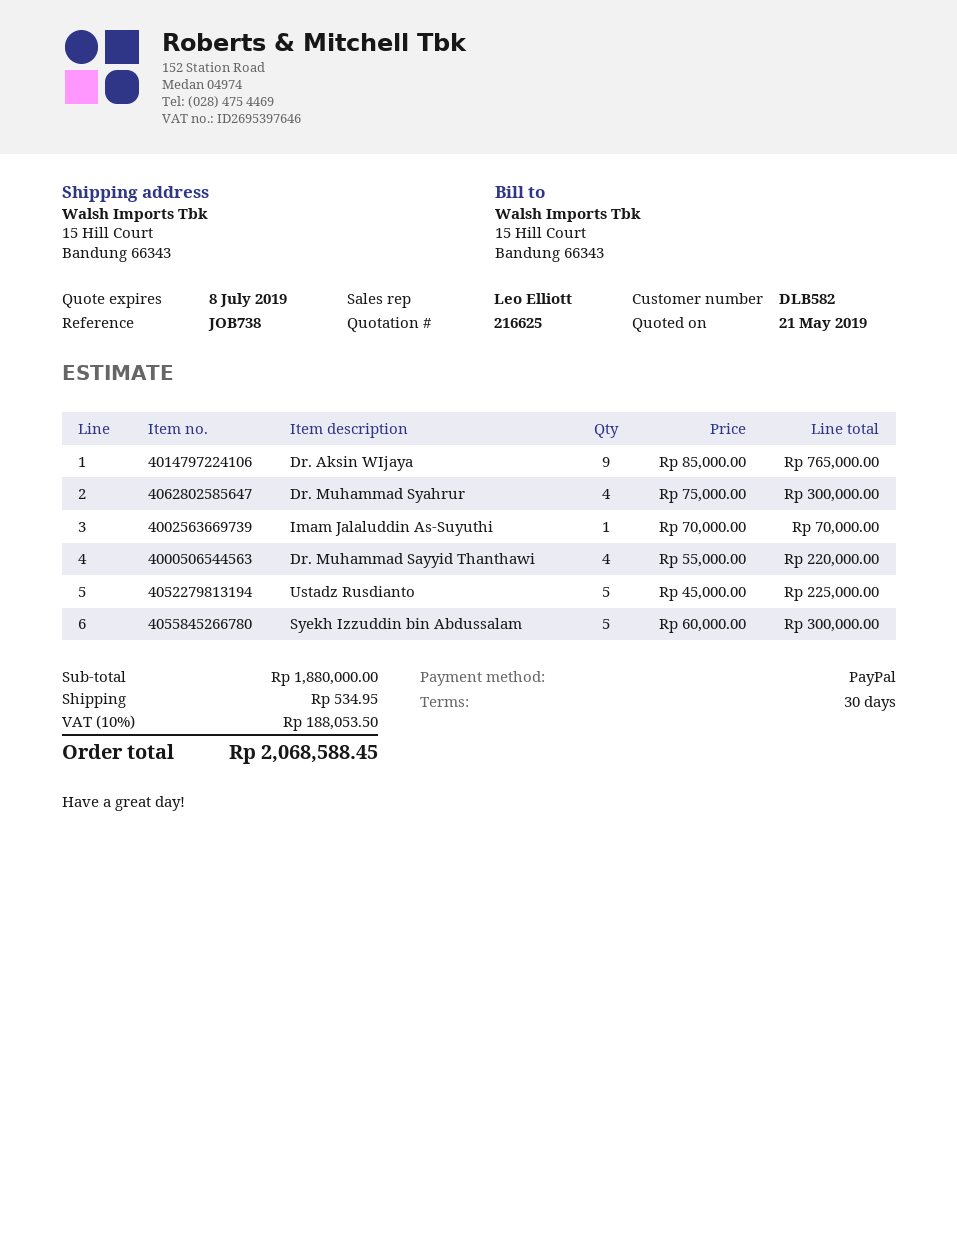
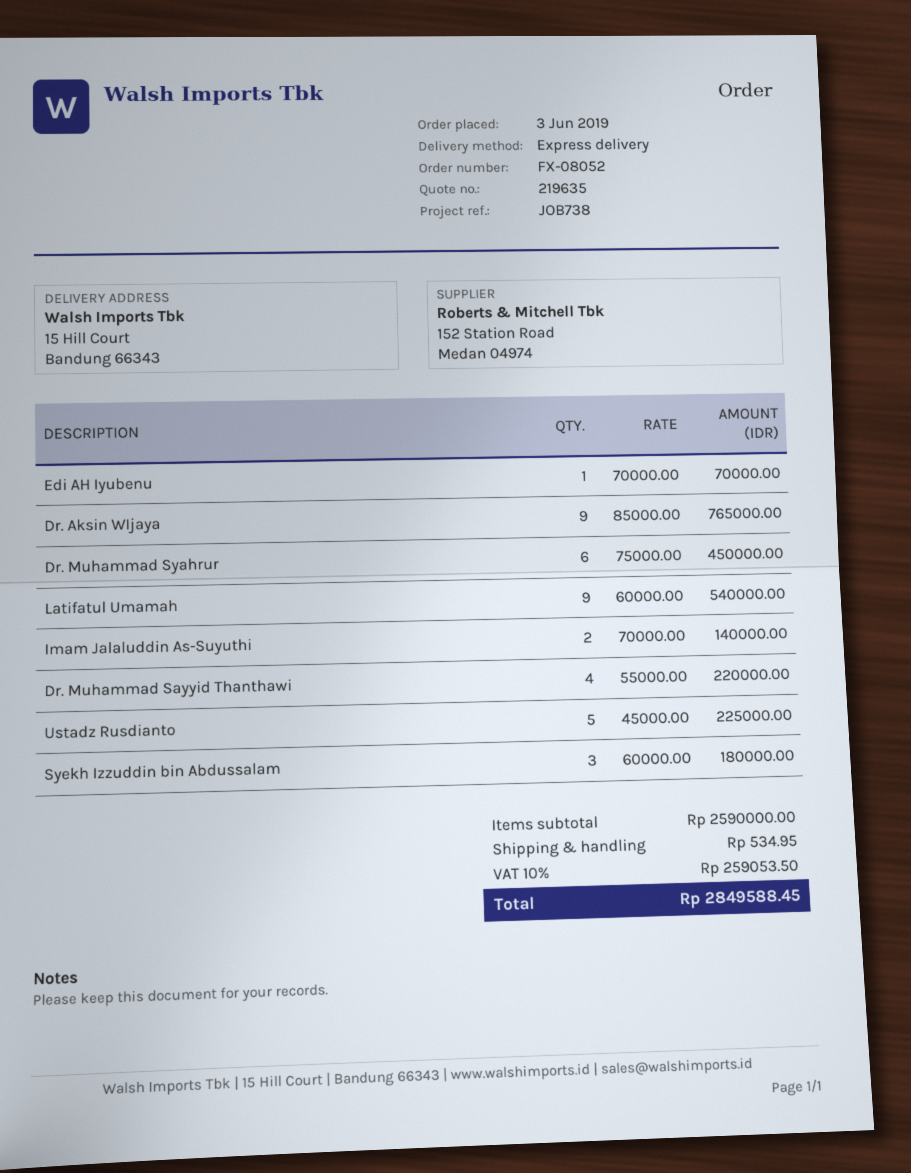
quote number: 216625 -> 219635
Dr. Muhammad Syahrur: 4 x 75000.00 = 300000.00 -> 6 x 75000.00 = 450000.00
Imam Jalaluddin As-Suyuthi: 1 x 70000.00 = 70000.00 -> 2 x 70000.00 = 140000.00
Syekh Izzuddin bin Abdussalam: 5 x 60000.00 = 300000.00 -> 3 x 60000.00 = 180000.00
Edi AH Iyubenu: none -> 1 x 70000.00 = 70000.00
Latifatul Umamah: none -> 9 x 60000.00 = 540000.00
subtotal: 1880000.00 -> 2590000.00
tax: 10% = 188053.50 -> 10% = 259053.50
total: 2068588.45 -> 2849588.45

